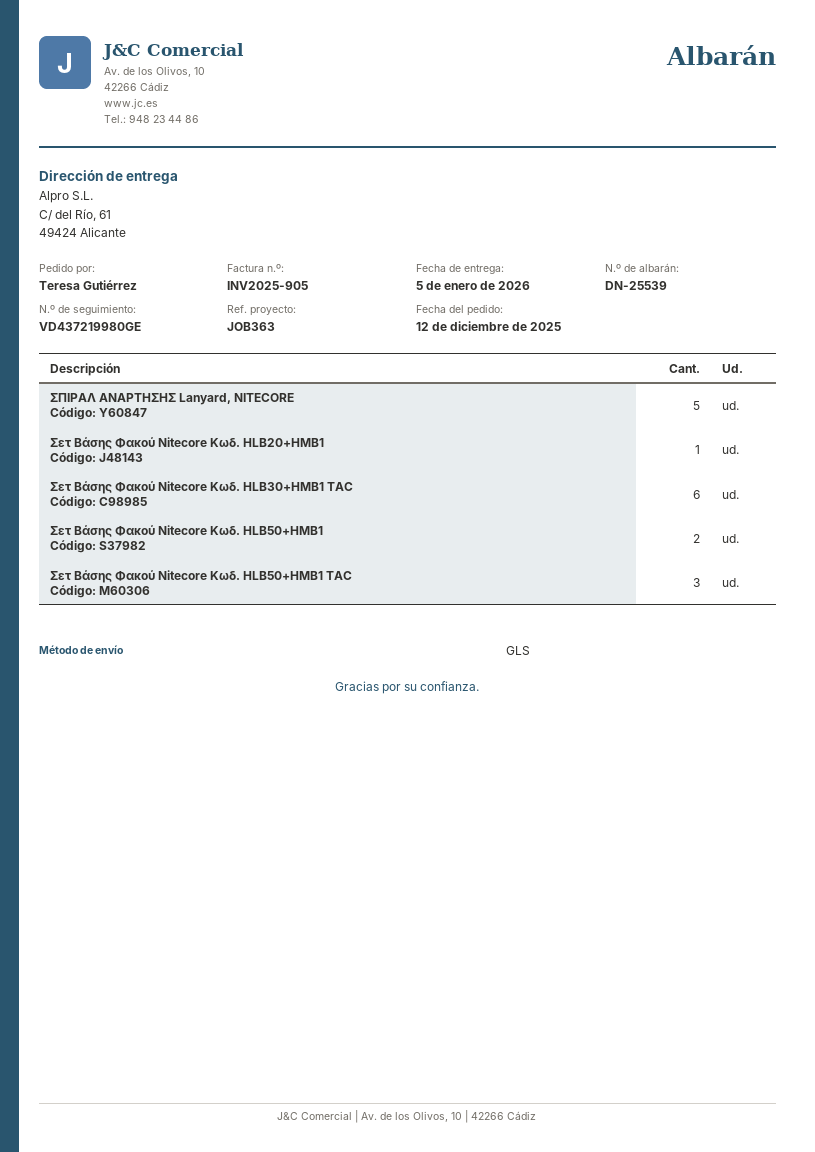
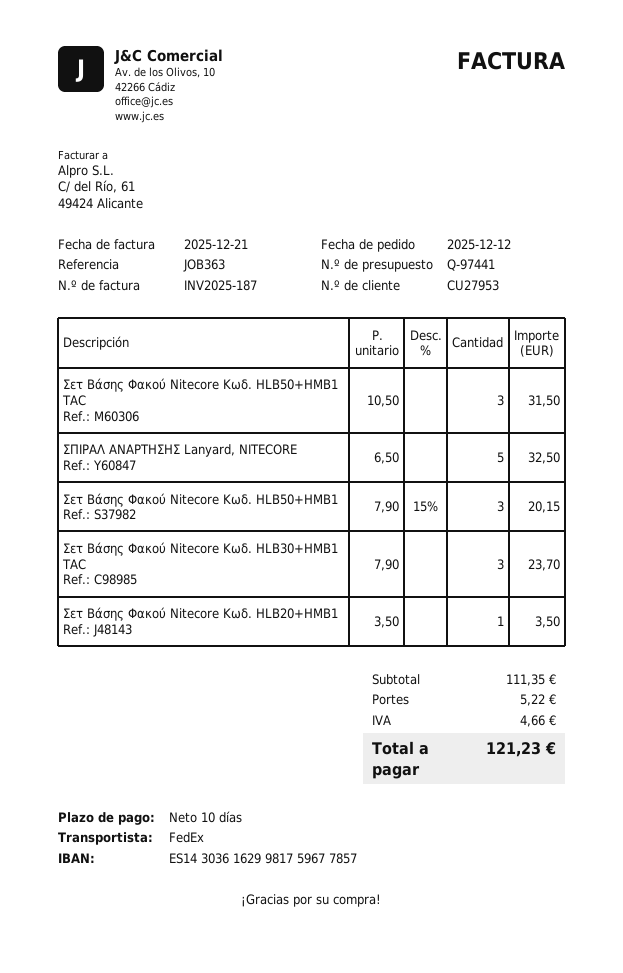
invoice number: INV2025-905 -> INV2025-187
shipping method: GLS -> FedEx
Σετ Βάσης Φακού Nitecore Κωδ. HLB30+HMB1 TAC: 6 -> 3
Σετ Βάσης Φακού Nitecore Κωδ. HLB50+HMB1: 2 -> 3

